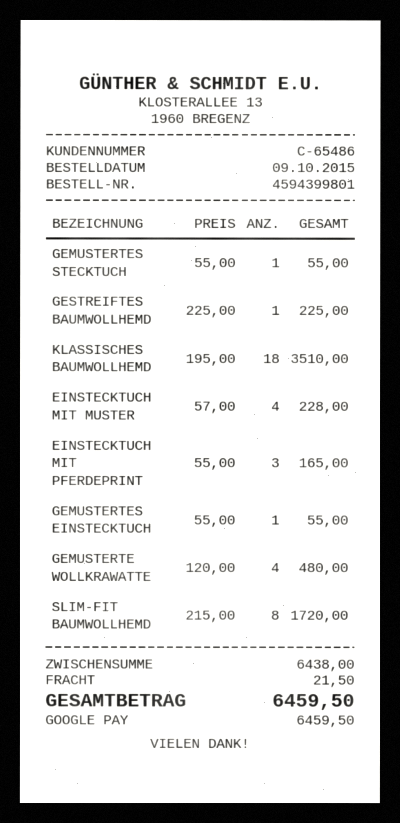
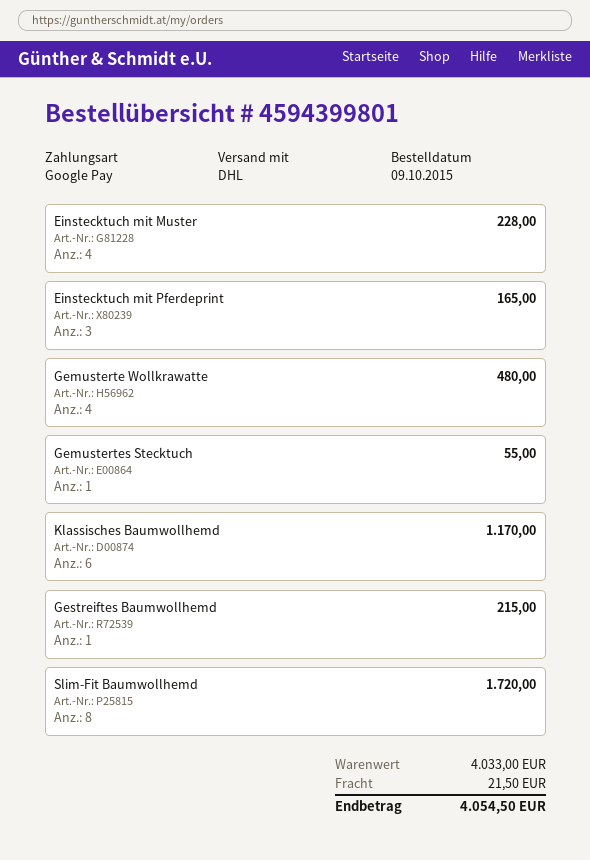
GESTREIFTES BAUMWOLLHEMD: 1 for 225.00 -> 1 for 215.00
KLASSISCHES BAUMWOLLHEMD: 18 for 3510.00 -> 6 for 1170.00
GEMUSTERTES EINSTECKTUCH: 1 for 55.00 -> none
subtotal: 6438.00 -> 4033.00
total: 6459.50 -> 4054.50

